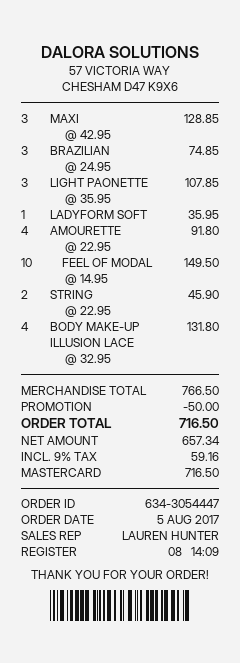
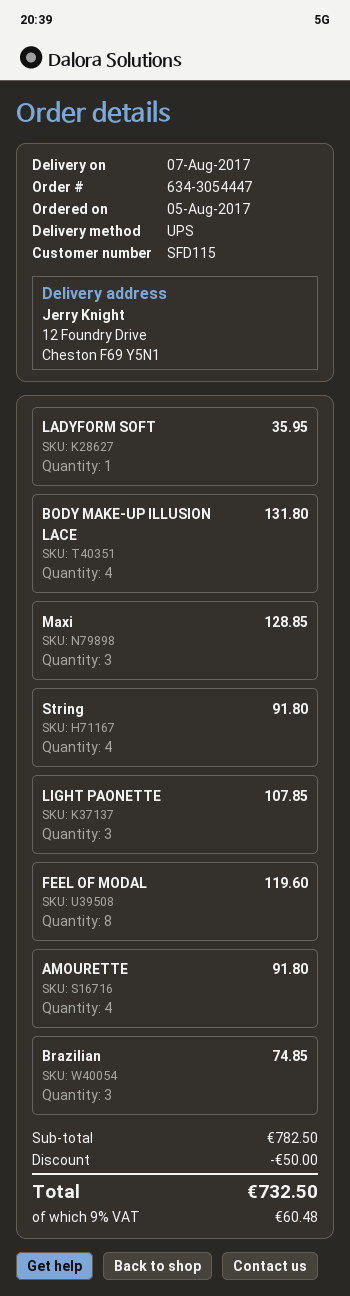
FEEL OF MODAL: 10 for 149.50 -> 8 for 119.60
STRING: 2 for 45.90 -> 4 for 91.80
subtotal: 766.50 -> 782.50
tax: 9% = 59.16 -> 9% = 60.48
total: 716.50 -> 732.50

